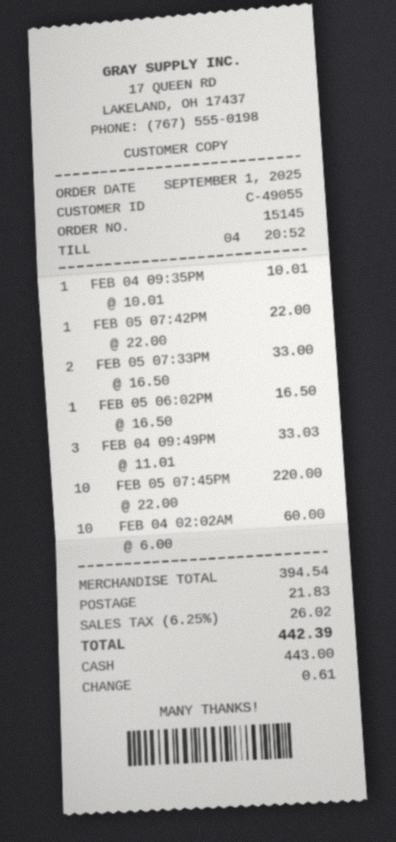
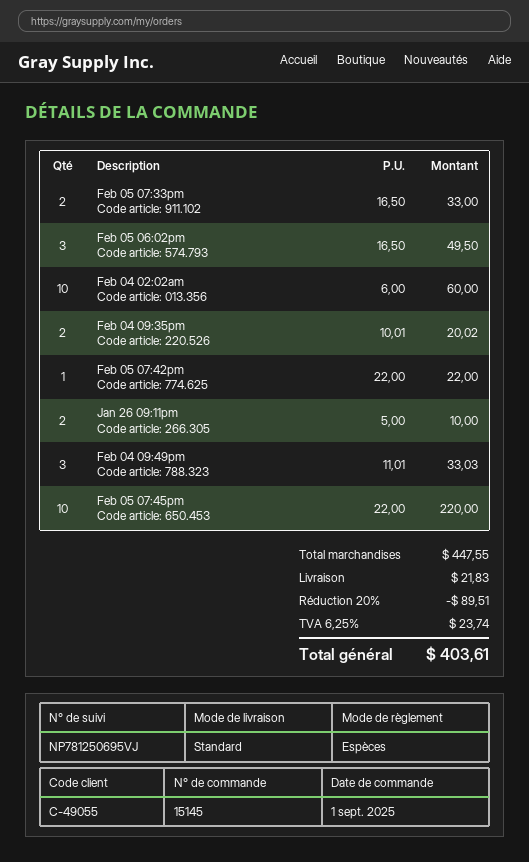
FEB 04 09:35PM: 1 x 10.01 = 10.01 -> 2 x 10.01 = 20.02
FEB 05 06:02PM: 1 x 16.50 = 16.50 -> 3 x 16.50 = 49.50
Jan 26 09:11pm: none -> 2 x 5.00 = 10.00
subtotal: 394.54 -> 447.55
discount: none -> 20% = 89.51
tax: 6.25% = 26.02 -> 6.25% = 23.74
total: 442.39 -> 403.61

